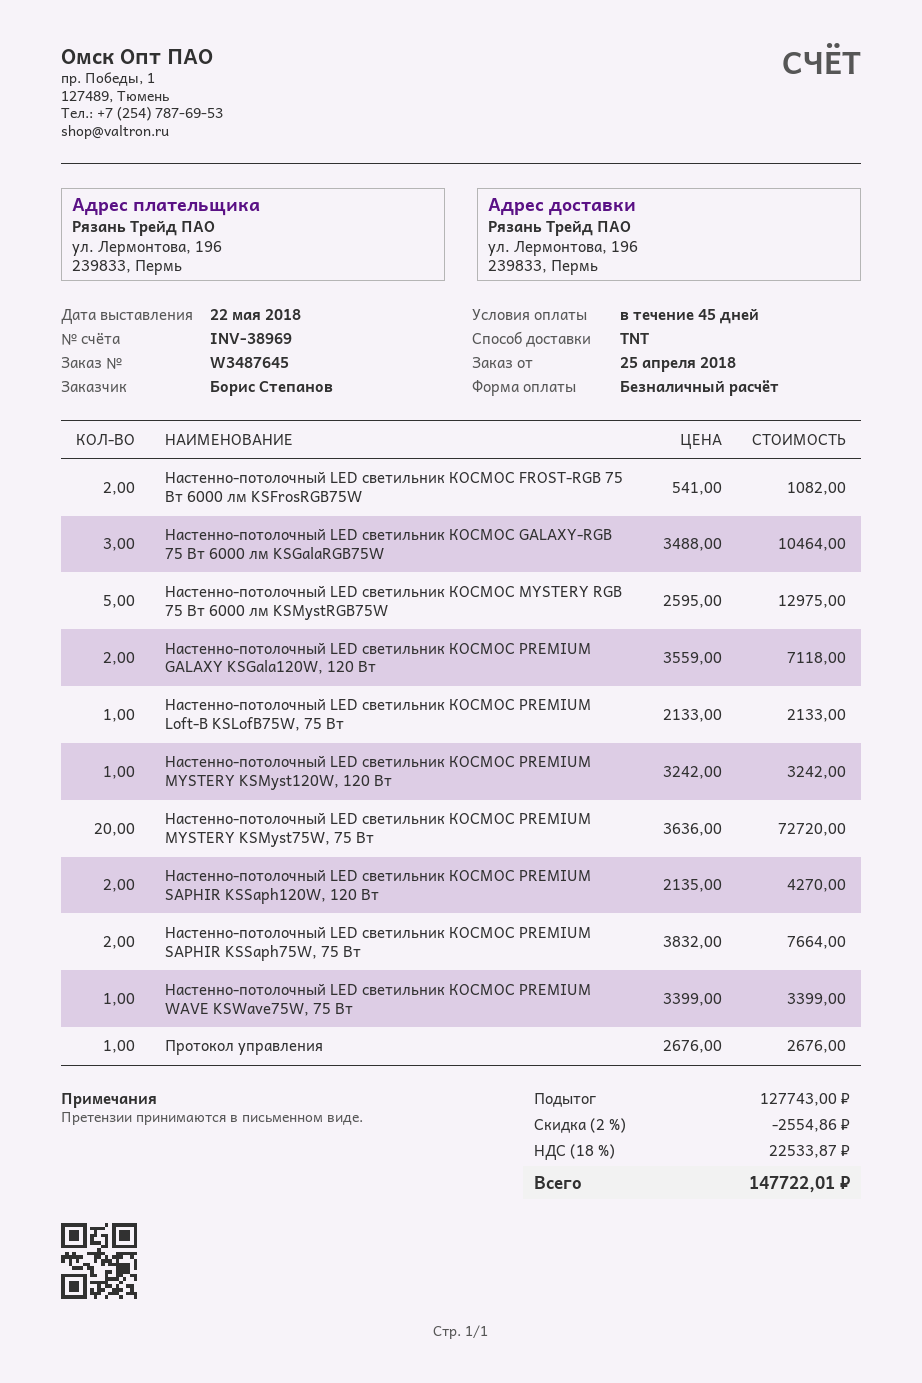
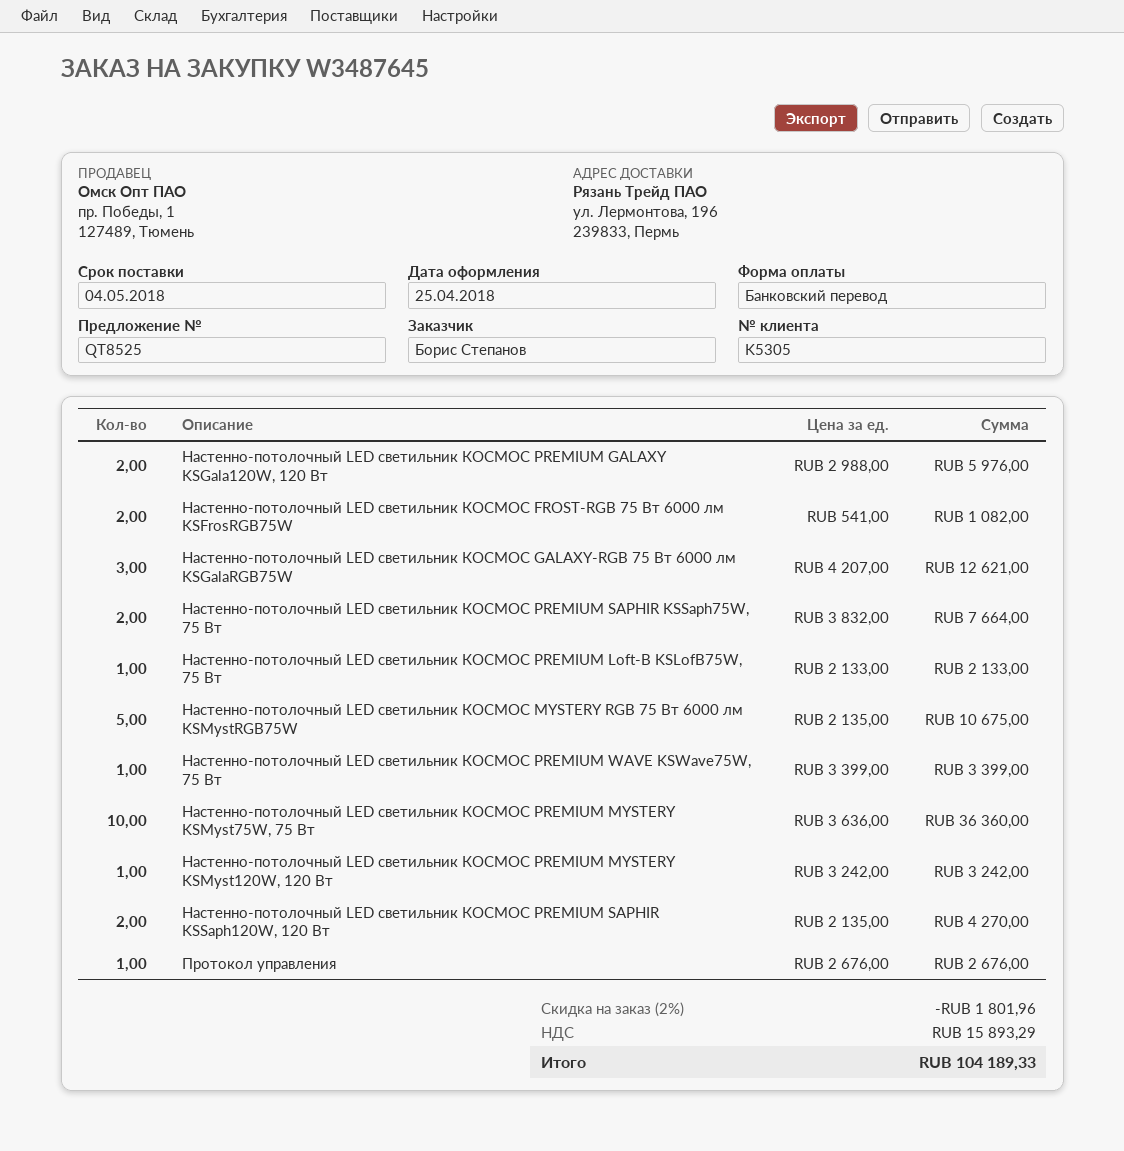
Настенно-потолочный LED светильник КОСМОС GALAXY-RGB 75 Вт 6000 лм KSGalaRGB75W: 3 x 3488.00 = 10464.00 -> 3 x 4207.00 = 12621.00
Настенно-потолочный LED светильник КОСМОС MYSTERY RGB 75 Вт 6000 лм KSMystRGB75W: 5 x 2595.00 = 12975.00 -> 5 x 2135.00 = 10675.00
Настенно-потолочный LED светильник КОСМОС PREMIUM GALAXY KSGala120W, 120 Вт: 2 x 3559.00 = 7118.00 -> 2 x 2988.00 = 5976.00
Настенно-потолочный LED светильник КОСМОС PREMIUM MYSTERY KSMyst75W, 75 Вт: 20 x 3636.00 = 72720.00 -> 10 x 3636.00 = 36360.00
discount: 2% = 2554.86 -> 2% = 1801.96
tax: 22533.87 -> 15893.29
total: 147722.01 -> 104189.33

